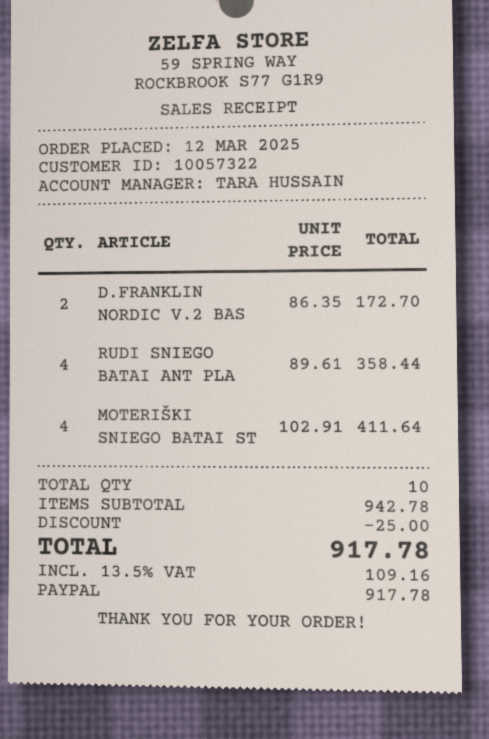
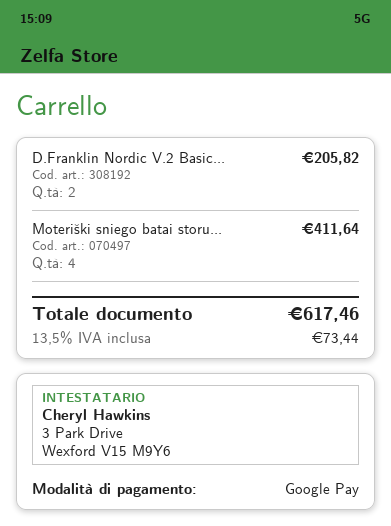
payment method: PayPal -> Google Pay
D.FRANKLIN NORDIC V.2 BAS: 2 for 172.70 -> 2 for 205.82
RUDI SNIEGO BATAI ANT PLA: 4 for 358.44 -> none
discount: 25.00 -> none
tax: 13.5% = 109.16 -> 13.5% = 73.44
total: 917.78 -> 617.46

